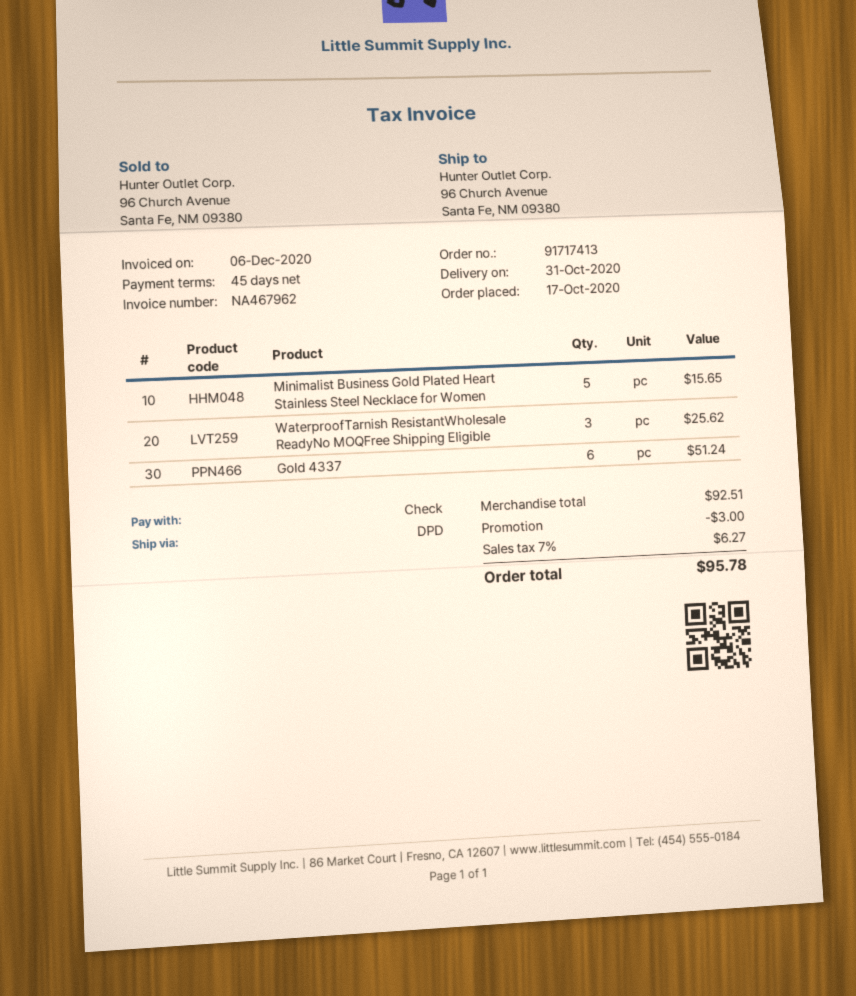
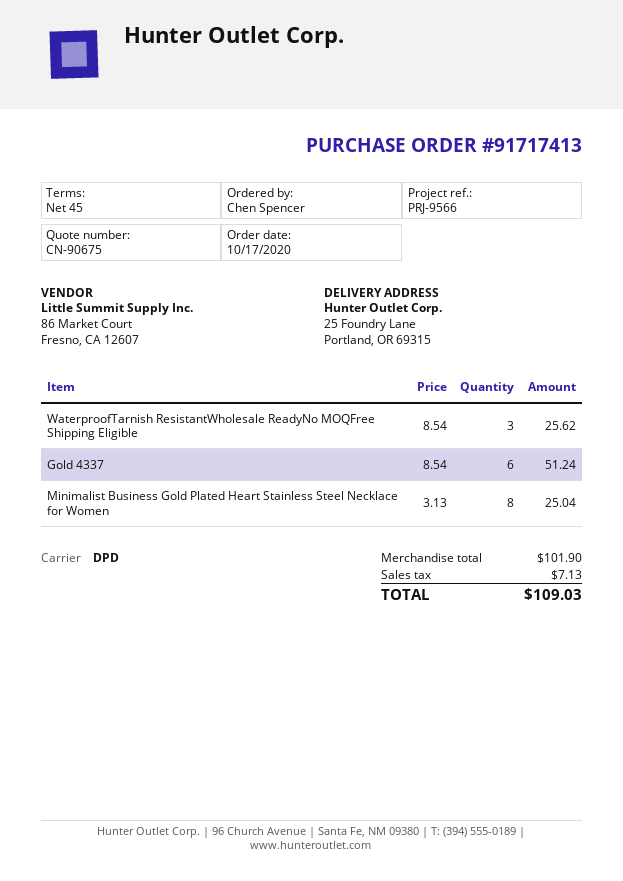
ship to: 96 Church Avenue, Santa Fe, NM 09380 -> 25 Foundry Lane, Portland, OR 69315
Minimalist Business Gold Plated Heart Stainless Steel Necklace for Women: 5 for 15.65 -> 8 for 25.04
subtotal: 92.51 -> 101.90
discount: 3.00 -> none
tax: 6.27 -> 7.13
total: 95.78 -> 109.03

